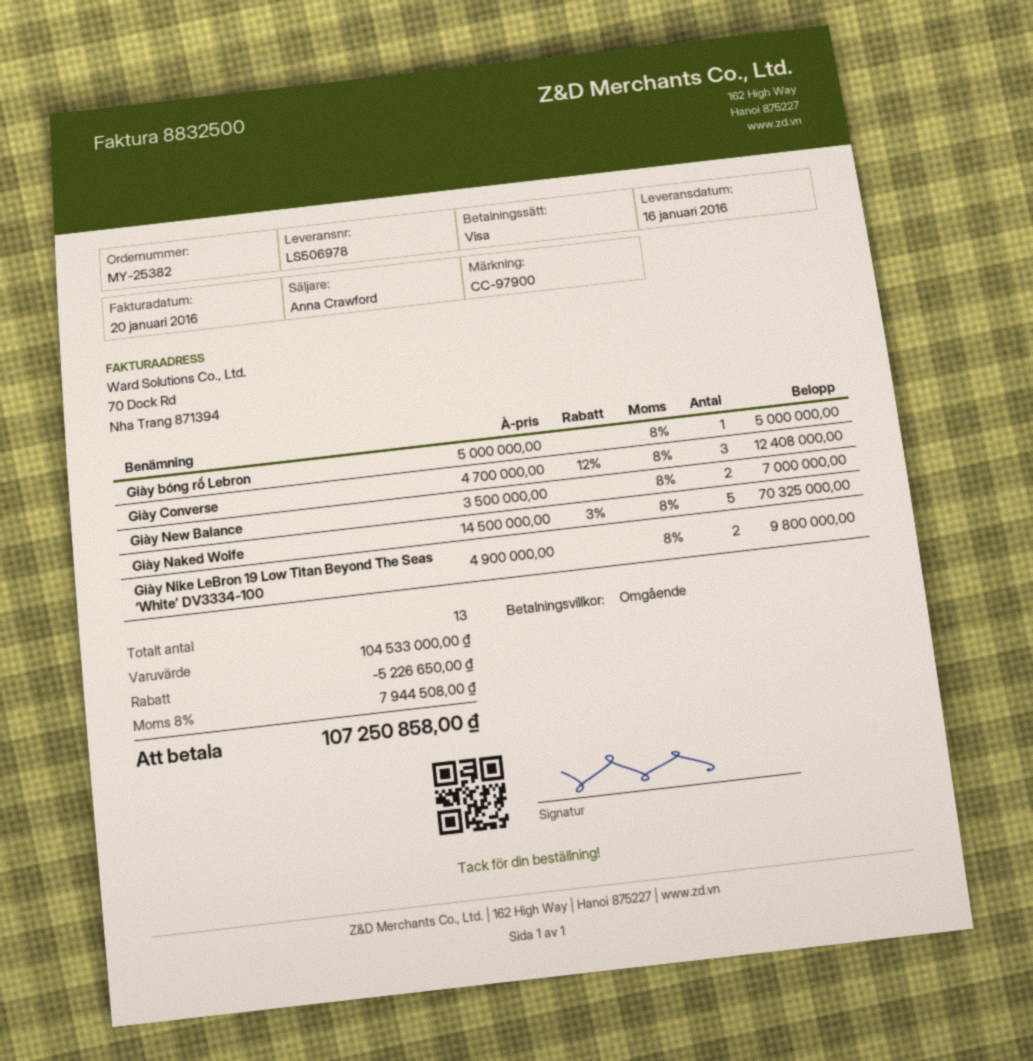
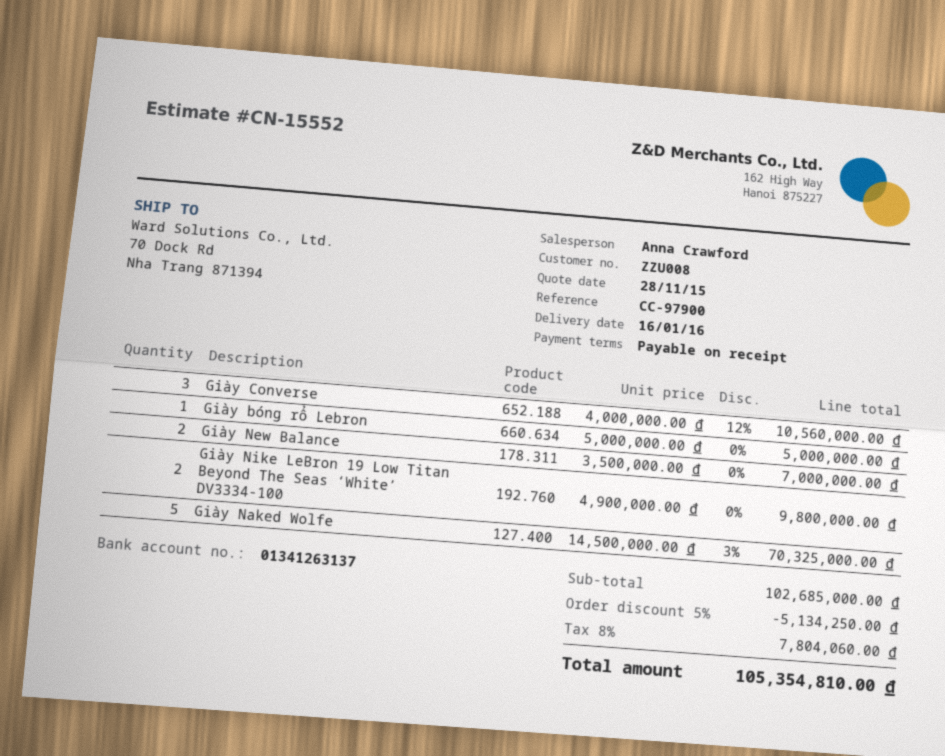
Giày Converse: 3 x 4700000.00 - 12% = 12408000.00 -> 3 x 4000000.00 - 12% = 10560000.00
subtotal: 104533000.00 -> 102685000.00
discount: 5226650.00 -> 5134250.00
tax: 8% = 7944508.00 -> 8% = 7804060.00
total: 107250858.00 -> 105354810.00

